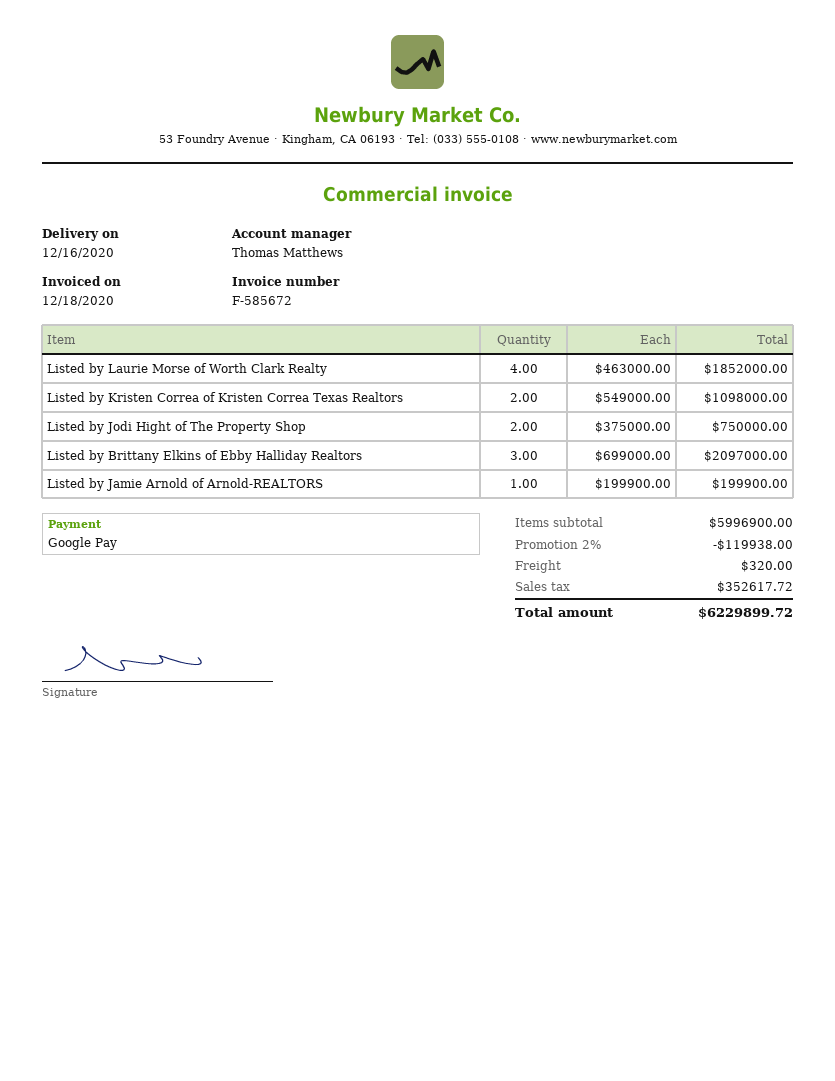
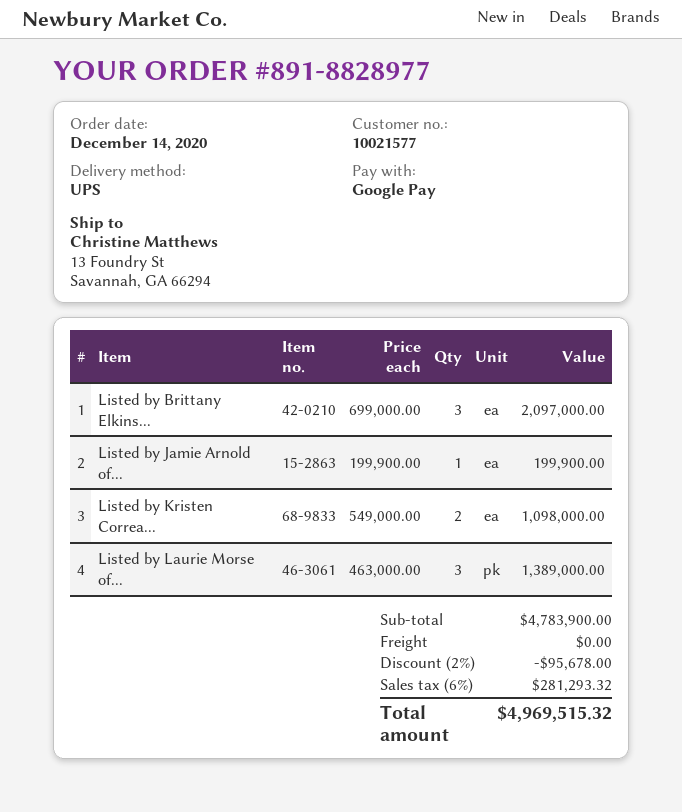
Listed by Laurie Morse of Worth Clark Realty: 4 x 463000.00 = 1852000.00 -> 3 x 463000.00 = 1389000.00
Listed by Jodi Hight of The Property Shop: 2 x 375000.00 = 750000.00 -> none
subtotal: 5996900.00 -> 4783900.00
discount: 2% = 119938.00 -> 2% = 95678.00
shipping: 320.00 -> 0.00
tax: 352617.72 -> 281293.32
total: 6229899.72 -> 4969515.32

